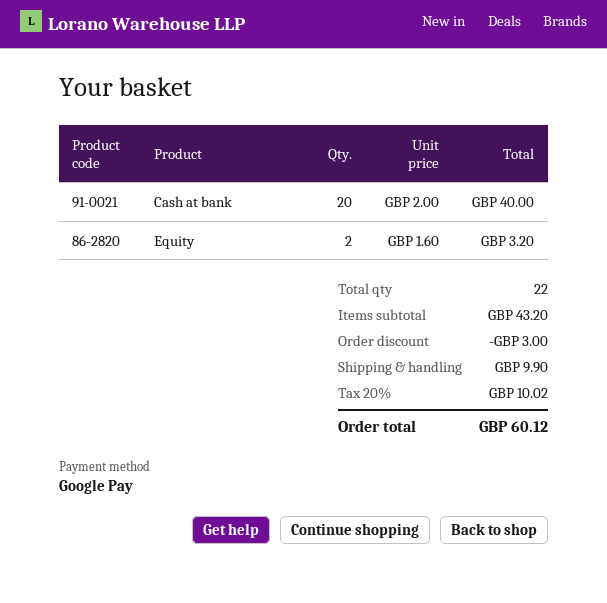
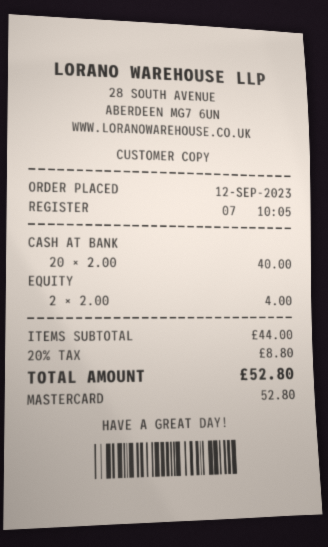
payment method: Google Pay -> Mastercard
Equity: 2 x 1.60 = 3.20 -> 2 x 2.00 = 4.00
subtotal: 43.20 -> 44.00
discount: 3.00 -> none
shipping: 9.90 -> none
tax: 20% = 10.02 -> 20% = 8.80
total: 60.12 -> 52.80

